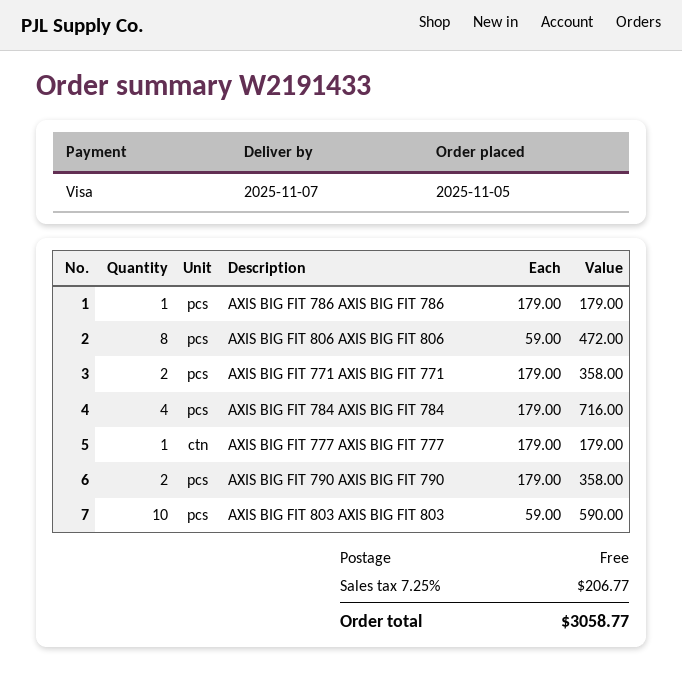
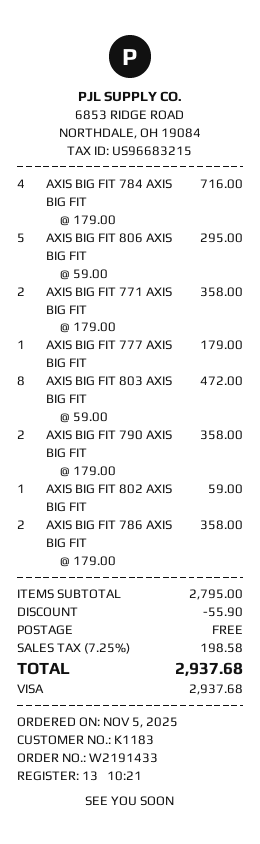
AXIS BIG FIT 786 AXIS BIG FIT 786: 1 x 179.00 = 179.00 -> 2 x 179.00 = 358.00
AXIS BIG FIT 806 AXIS BIG FIT 806: 8 x 59.00 = 472.00 -> 5 x 59.00 = 295.00
AXIS BIG FIT 803 AXIS BIG FIT 803: 10 x 59.00 = 590.00 -> 8 x 59.00 = 472.00
AXIS BIG FIT 802 AXIS BIG FIT: none -> 1 x 59.00 = 59.00
discount: none -> 55.90
tax: 7.25% = 206.77 -> 7.25% = 198.58
total: 3058.77 -> 2937.68

